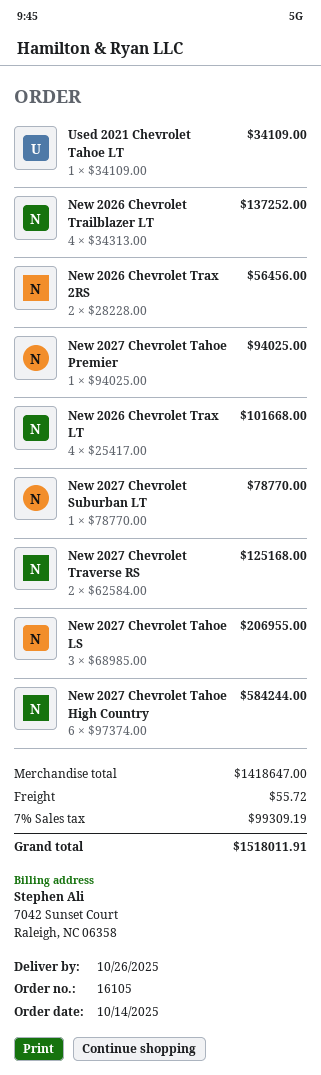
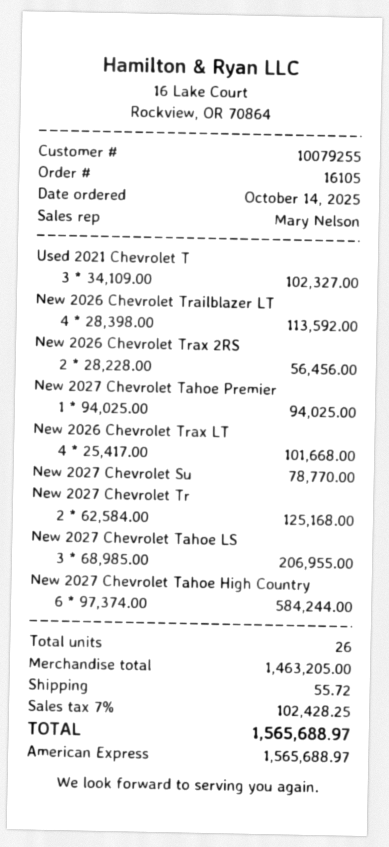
Used 2021 Chevrolet Tahoe LT: 1 x 34109.00 = 34109.00 -> 3 x 34109.00 = 102327.00
New 2026 Chevrolet Trailblazer LT: 4 x 34313.00 = 137252.00 -> 4 x 28398.00 = 113592.00
subtotal: 1418647.00 -> 1463205.00
tax: 7% = 99309.19 -> 7% = 102428.25
total: 1518011.91 -> 1565688.97

